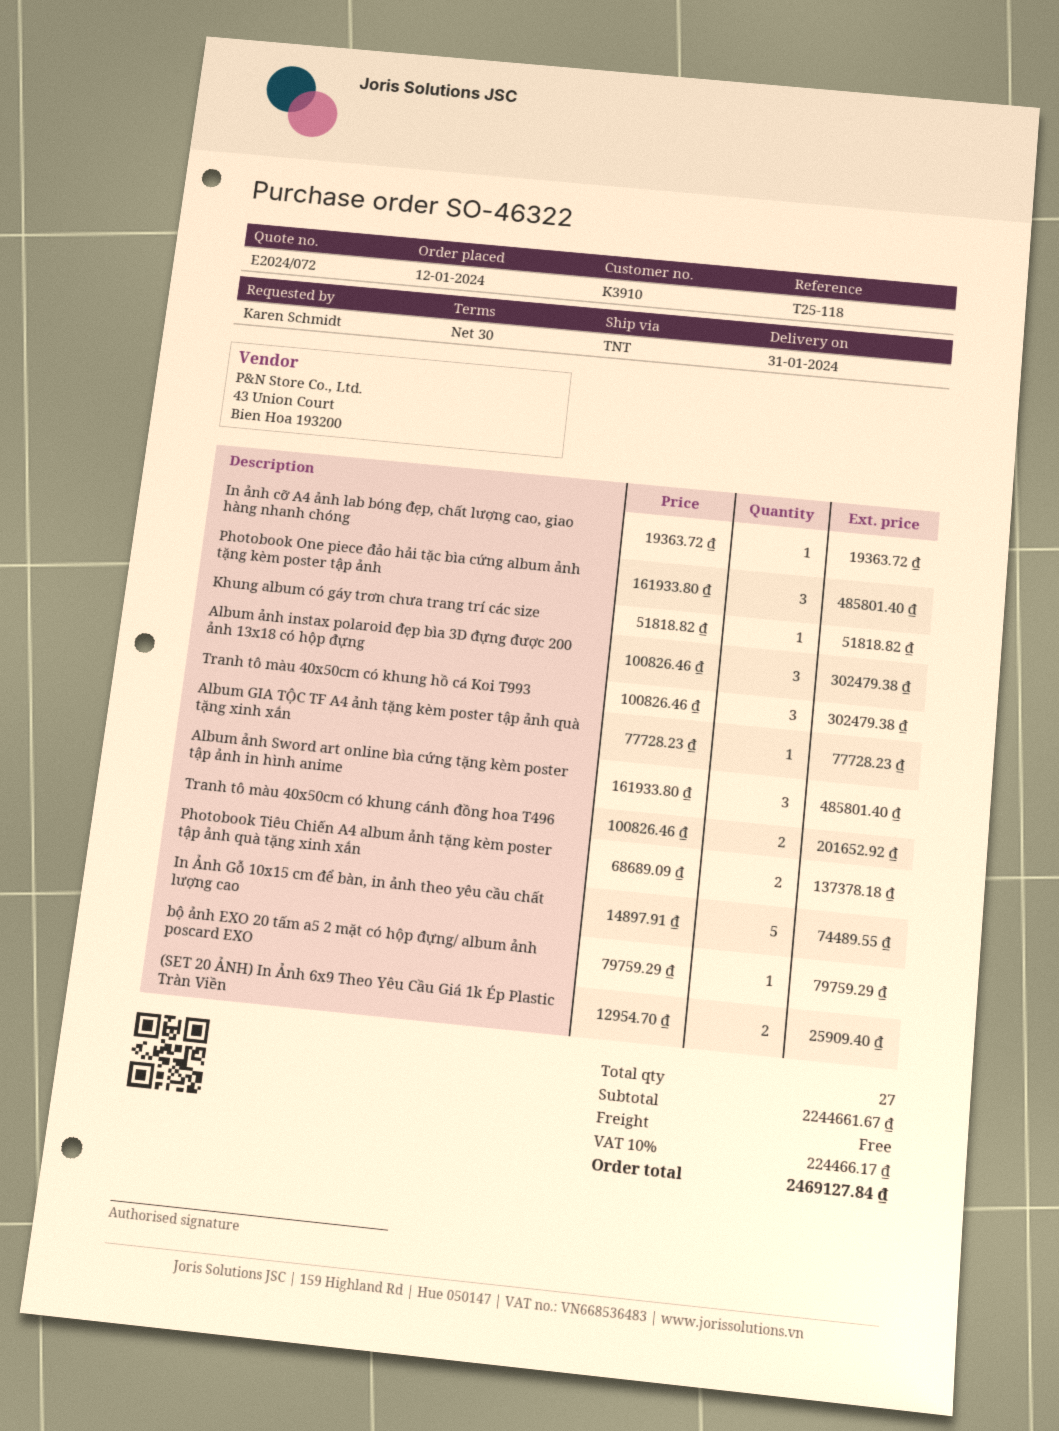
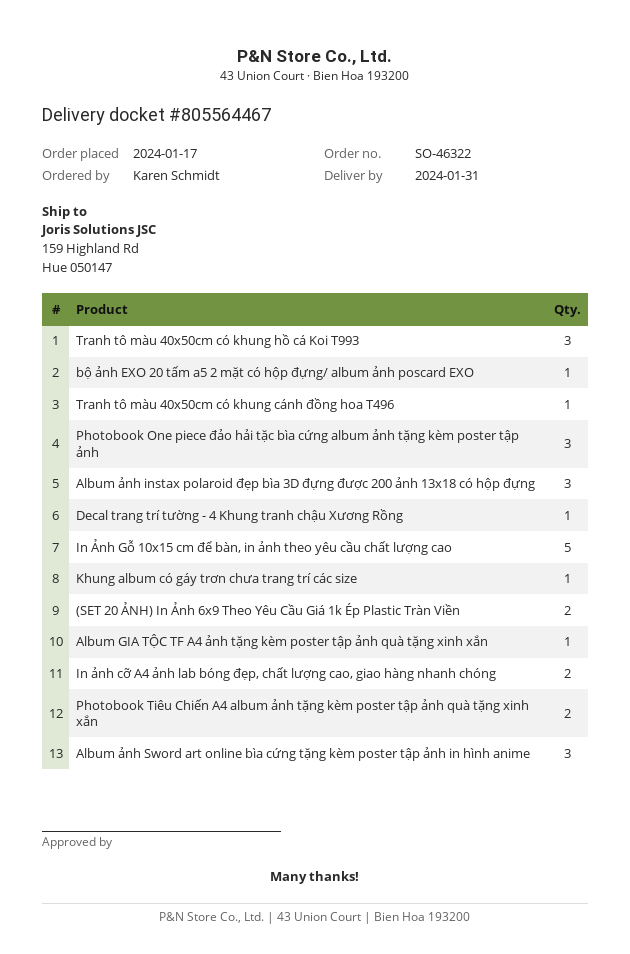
order date: 2024-01-12 -> 2024-01-17
In ảnh cỡ A4 ảnh lab bóng đẹp, chất lượng cao, giao hàng nhanh chóng: 1 -> 2
Tranh tô màu 40x50cm có khung cánh đồng hoa T496: 2 -> 1
Decal trang trí tường - 4 Khung tranh chậu Xương Rồng: none -> 1

